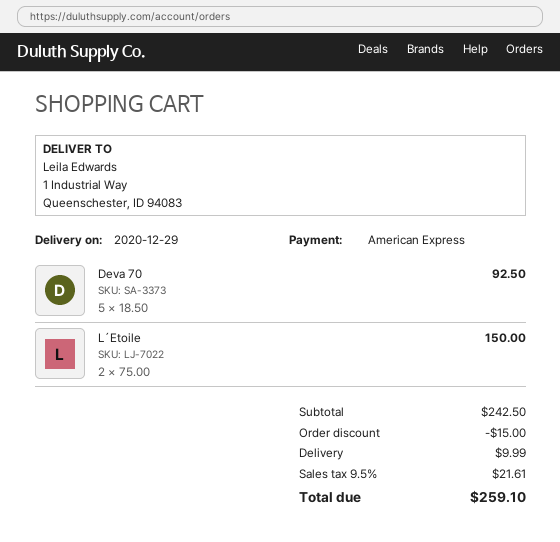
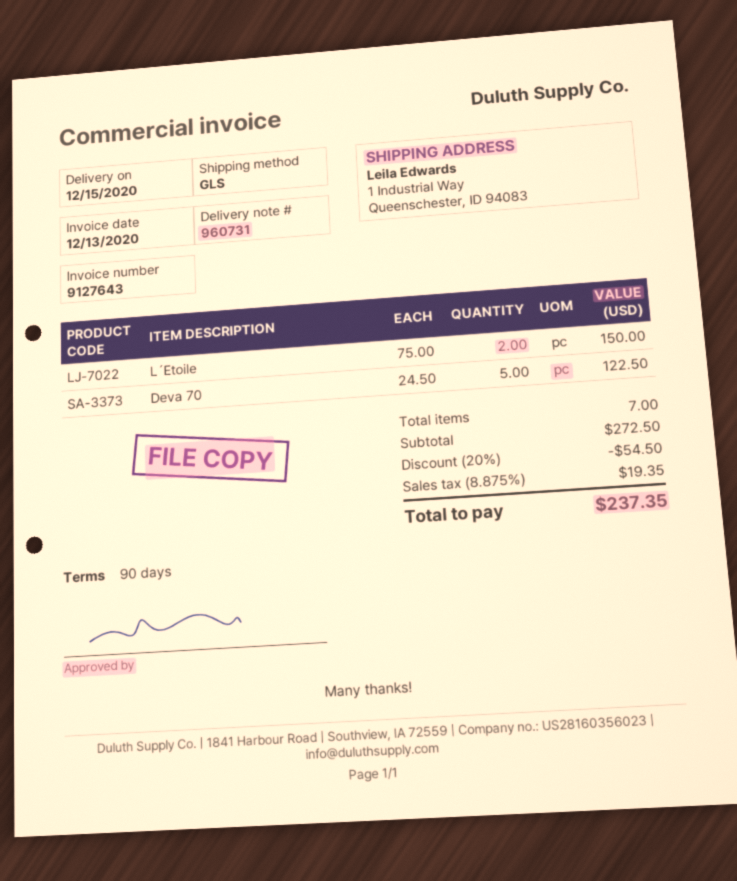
delivery date: 2020-12-29 -> 2020-12-15
Deva 70: 5 x 18.50 = 92.50 -> 5 x 24.50 = 122.50
subtotal: 242.50 -> 272.50
discount: 15.00 -> 54.50
shipping: 9.99 -> none
tax: 9.5% = 21.61 -> 8.875% = 19.35
total: 259.10 -> 237.35

